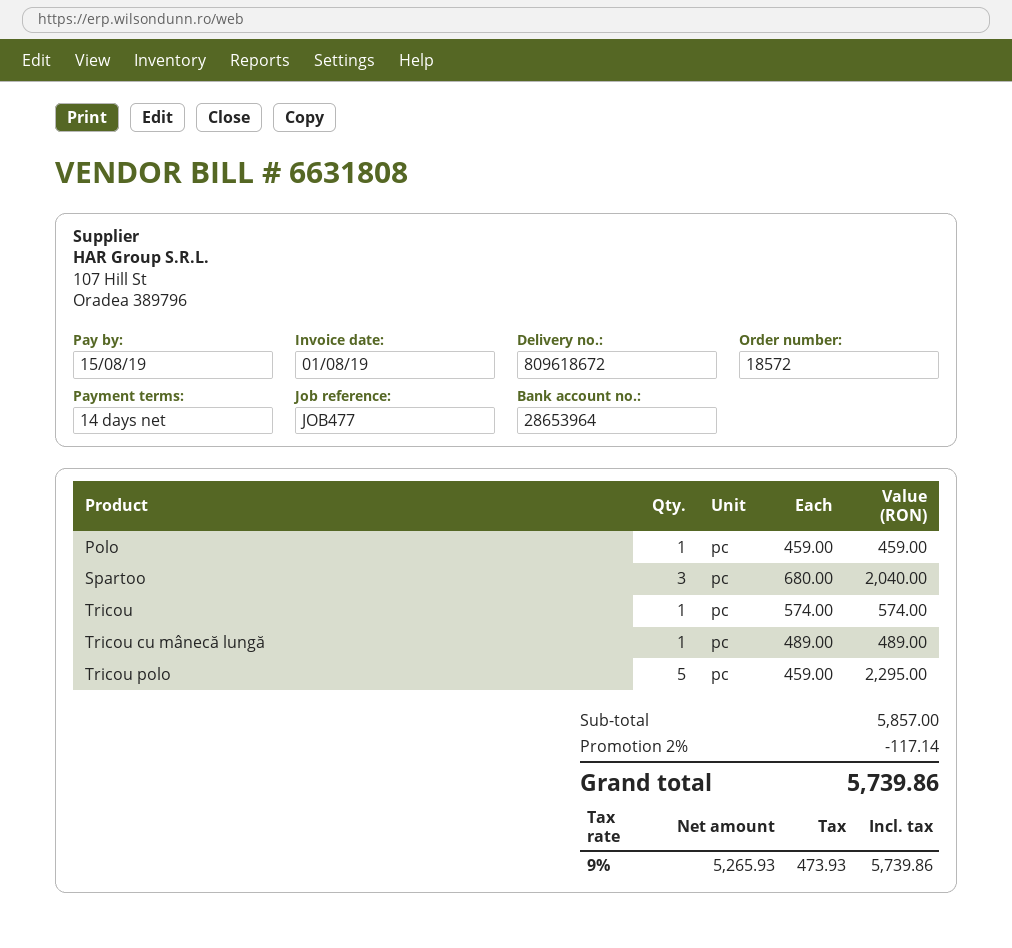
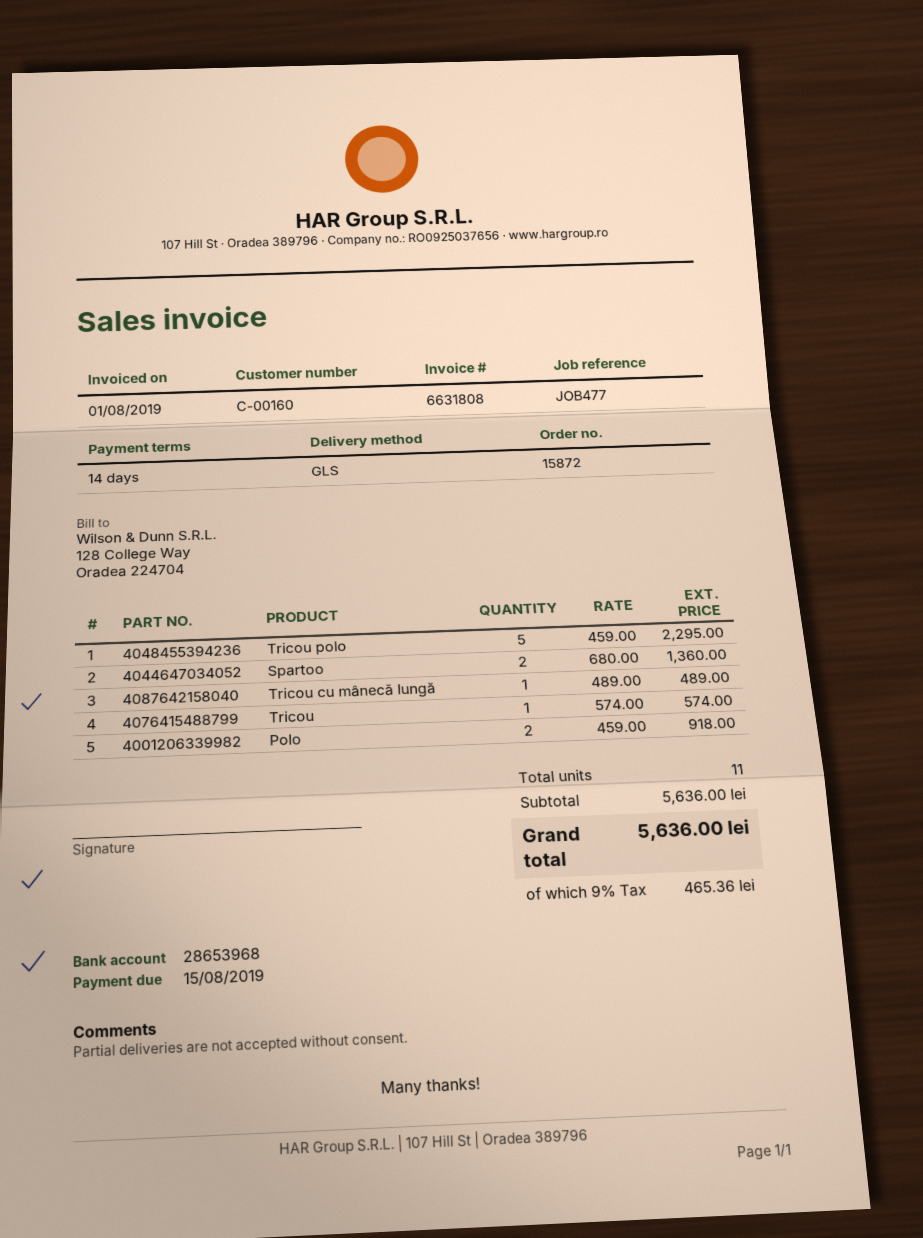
order number: 18572 -> 15872
bank account: 28653964 -> 28653968
Polo: 1 x 459.00 = 459.00 -> 2 x 459.00 = 918.00
Spartoo: 3 x 680.00 = 2040.00 -> 2 x 680.00 = 1360.00
subtotal: 5857.00 -> 5636.00
discount: 2% = 117.14 -> none
tax: 9% = 473.93 -> 9% = 465.36
total: 5739.86 -> 5636.00

